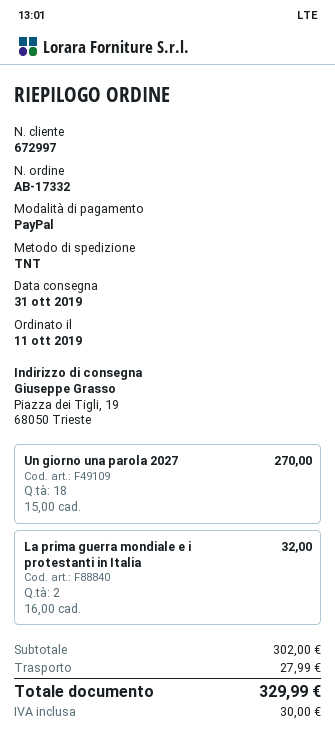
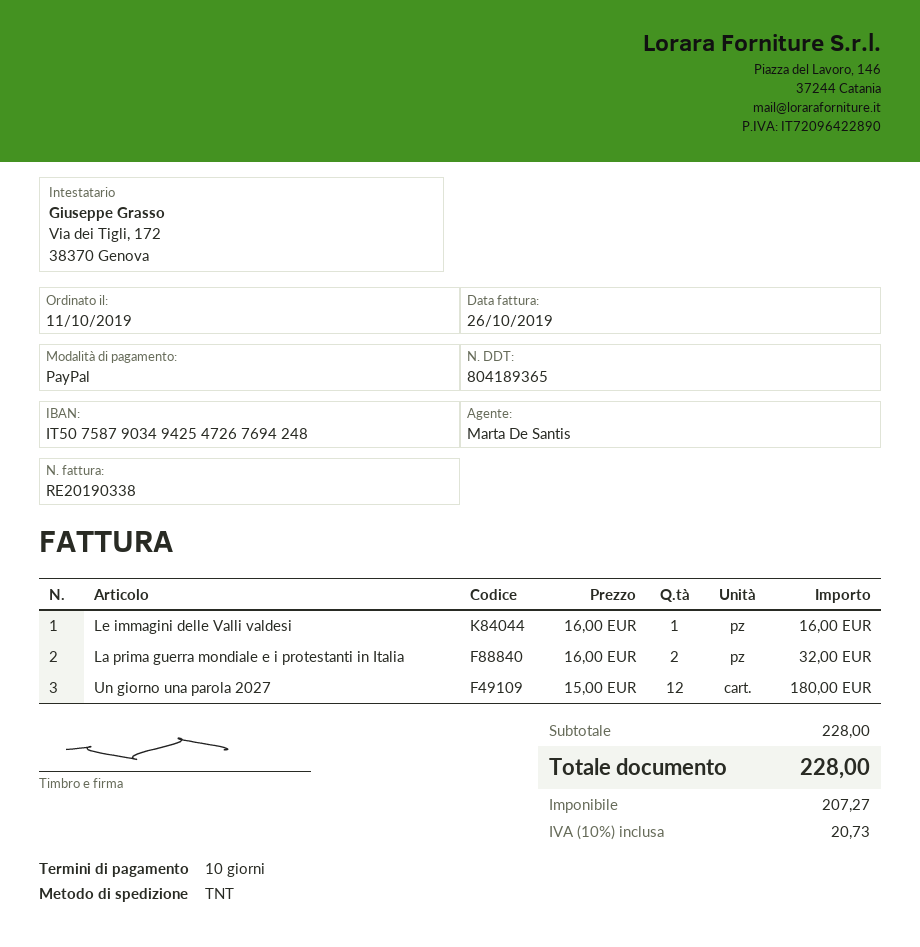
Un giorno una parola 2027: 18 x 15.00 = 270.00 -> 12 x 15.00 = 180.00
Le immagini delle Valli valdesi: none -> 1 x 16.00 = 16.00
subtotal: 302.00 -> 228.00
shipping: 27.99 -> none
tax: 30.00 -> 20.73
total: 329.99 -> 228.00

